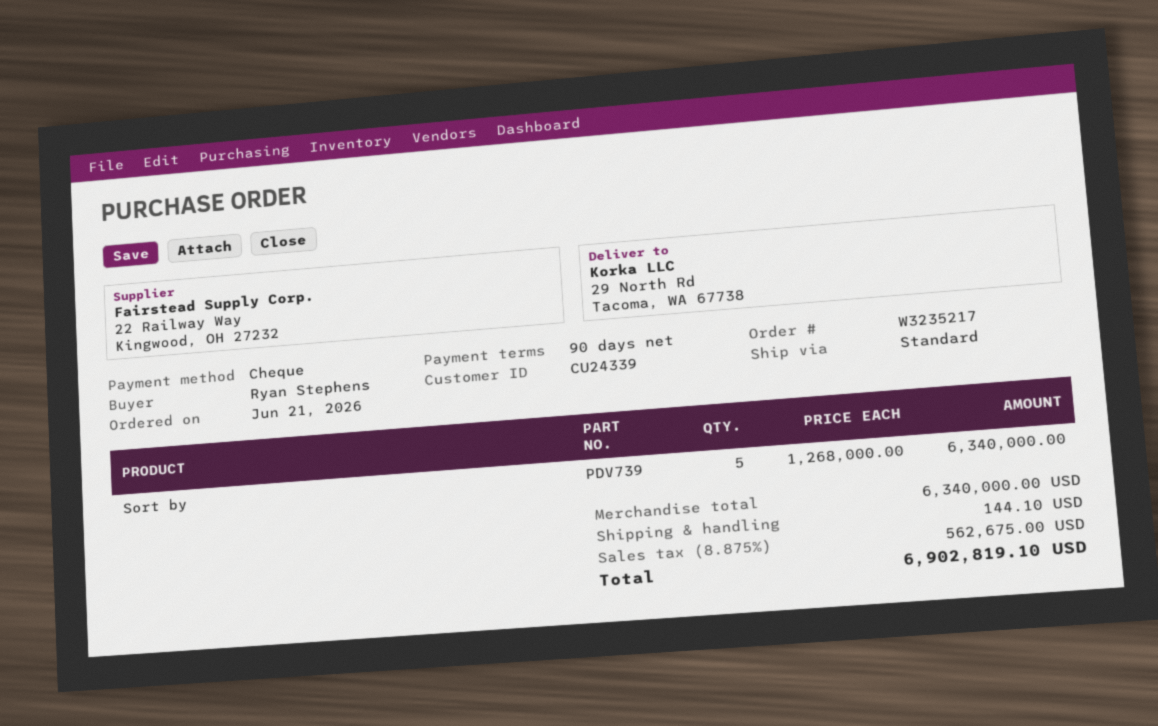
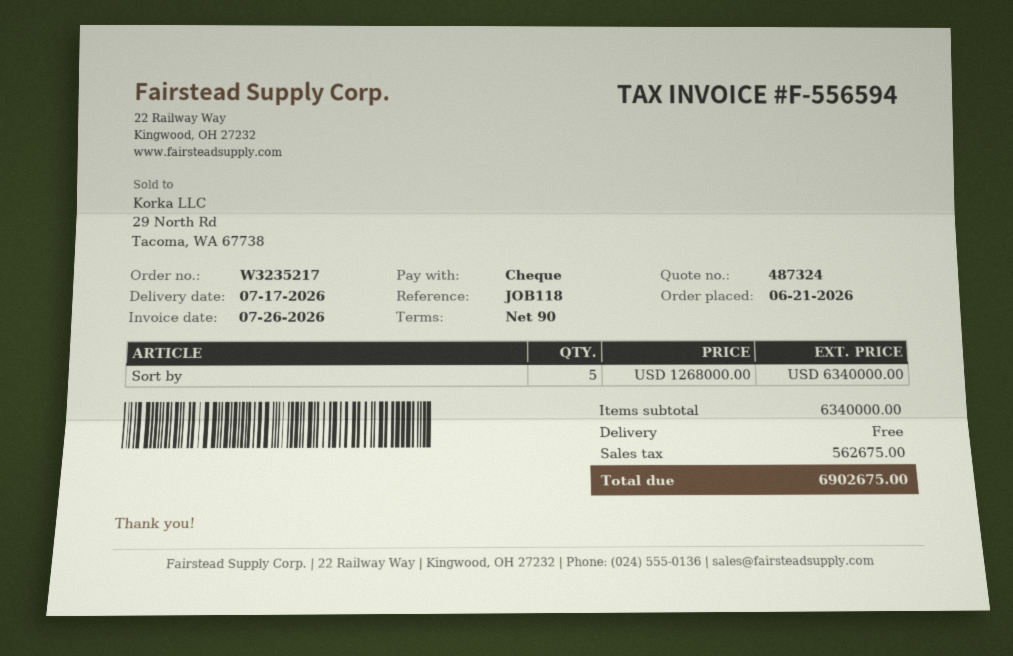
shipping: 144.10 -> 0.00
total: 6902819.10 -> 6902675.00

